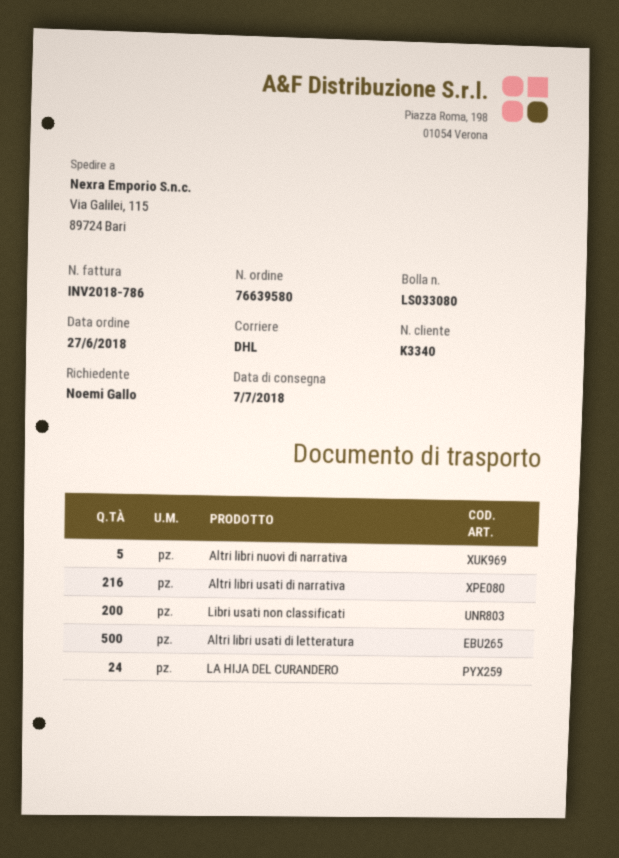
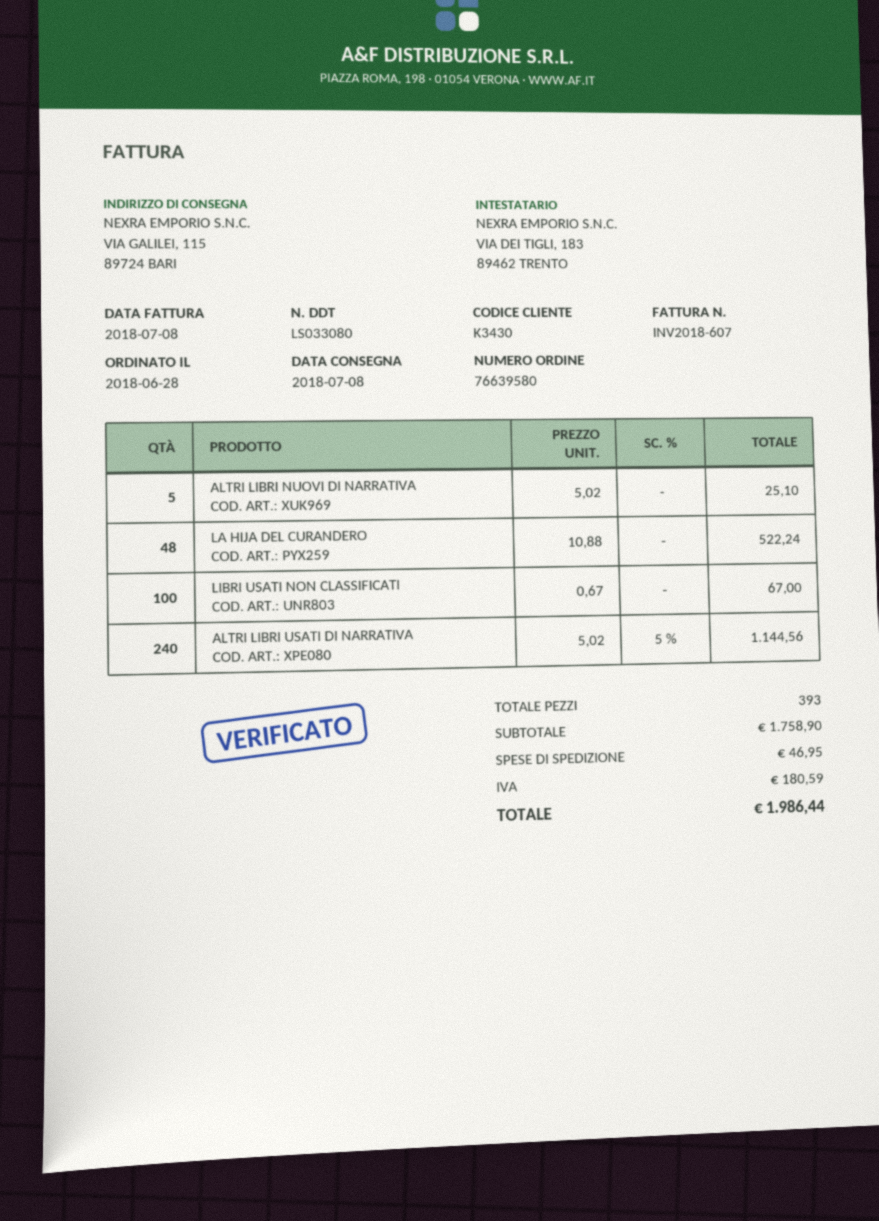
order date: 2018-06-27 -> 2018-06-28
delivery date: 2018-07-07 -> 2018-07-08
invoice number: INV2018-786 -> INV2018-607
customer number: K3340 -> K3430
Altri libri usati di narrativa: 216 -> 240
Libri usati non classificati: 200 -> 100
Altri libri usati di letteratura: 500 -> none
LA HIJA DEL CURANDERO: 24 -> 48

